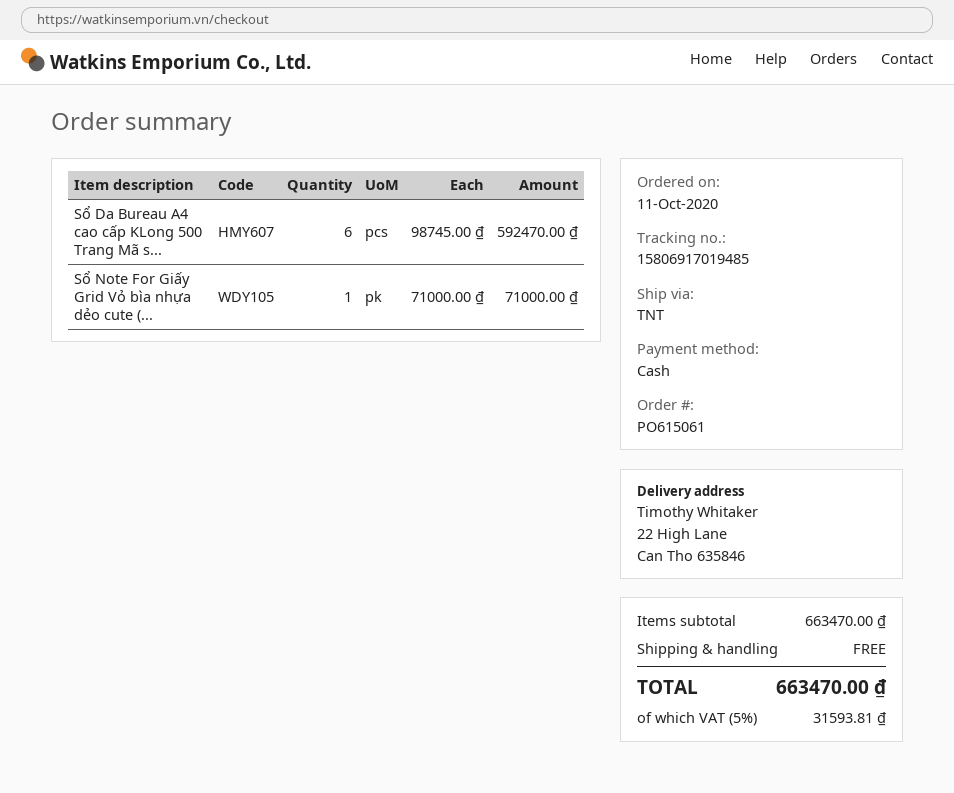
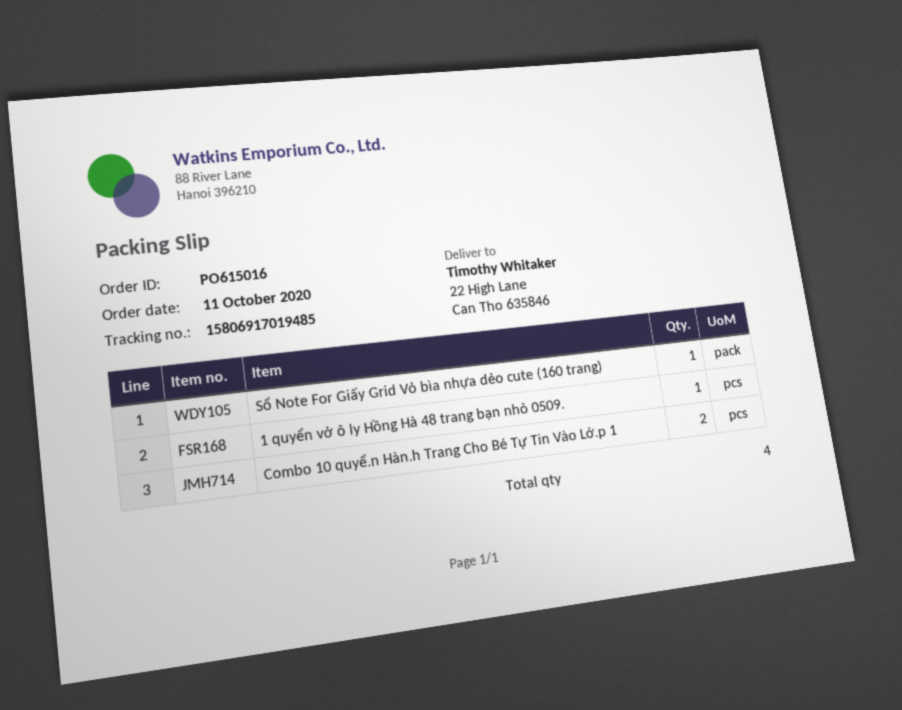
order number: PO615061 -> PO615016
Sổ Da Bureau A4 cao cấp KLong 500 Trang Mã s...: 6 -> none
1 quyển vở ô ly Hồng Hà 48 trang bạn nhỏ 0509.: none -> 1
Combo 10 quyể.n Hàn.h Trang Cho Bé Tự Tin Vào Lớ.p 1: none -> 2

